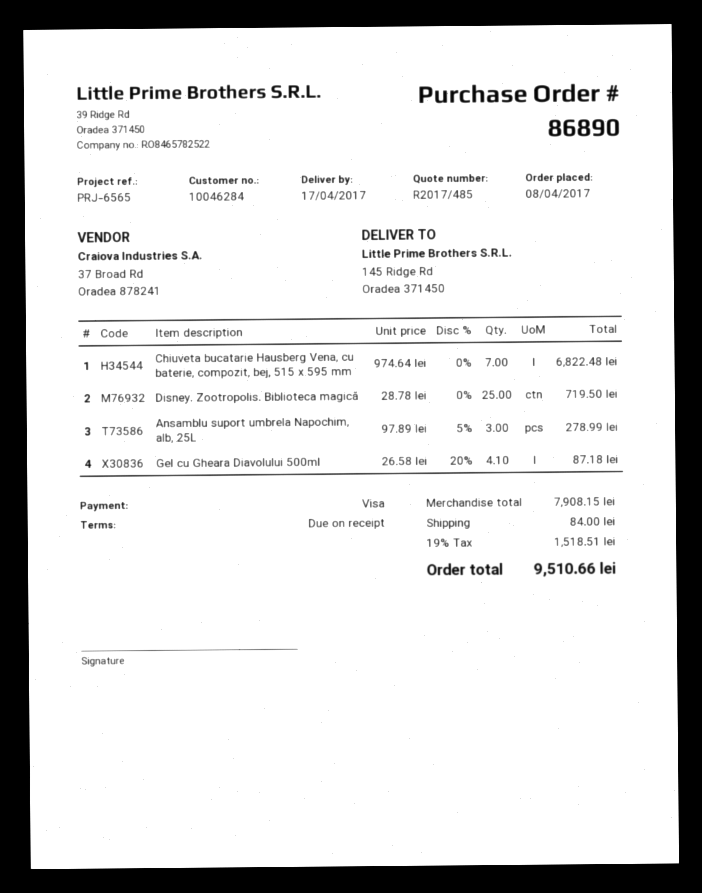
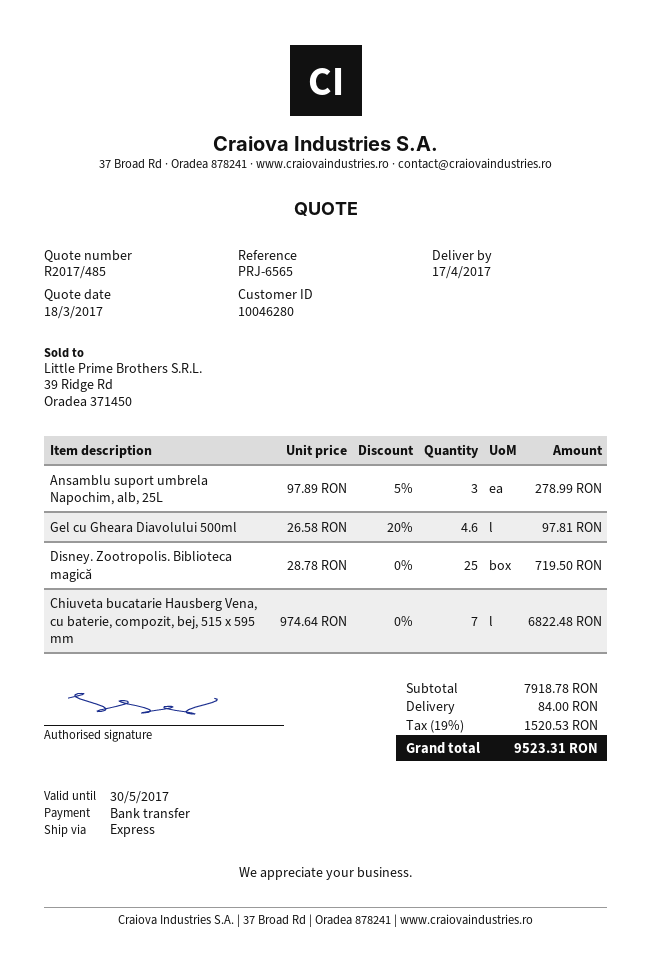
customer number: 10046284 -> 10046280
payment method: Visa -> bank transfer
Gel cu Gheara Diavolului 500ml: 4.1 x 26.58 - 20% = 87.18 -> 4.6 x 26.58 - 20% = 97.81
subtotal: 7908.15 -> 7918.78
tax: 19% = 1518.51 -> 19% = 1520.53
total: 9510.66 -> 9523.31

